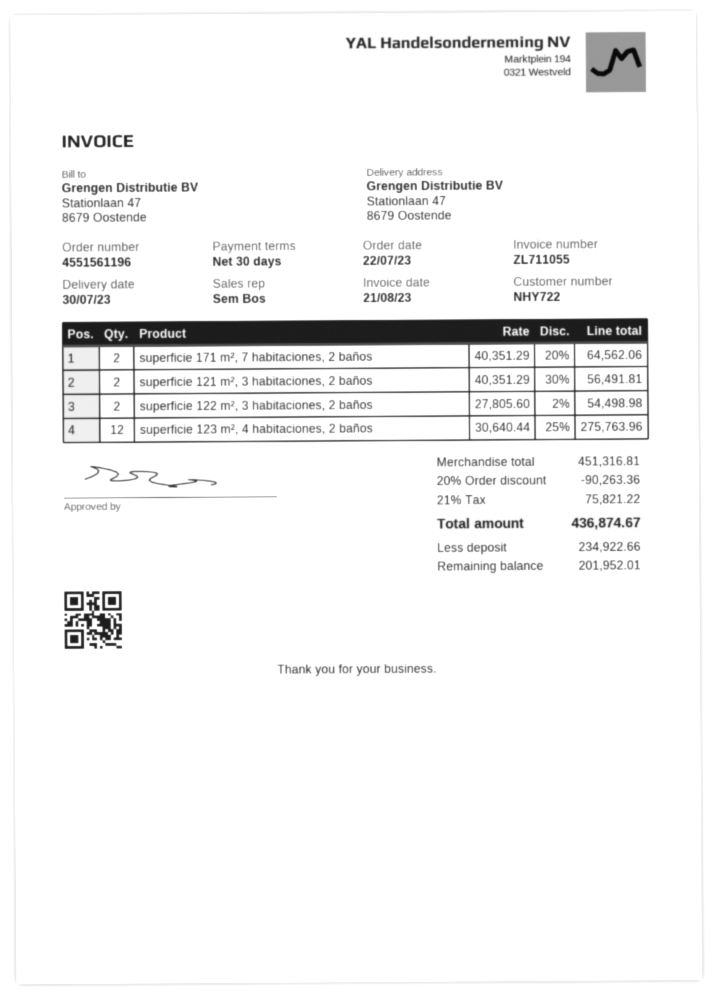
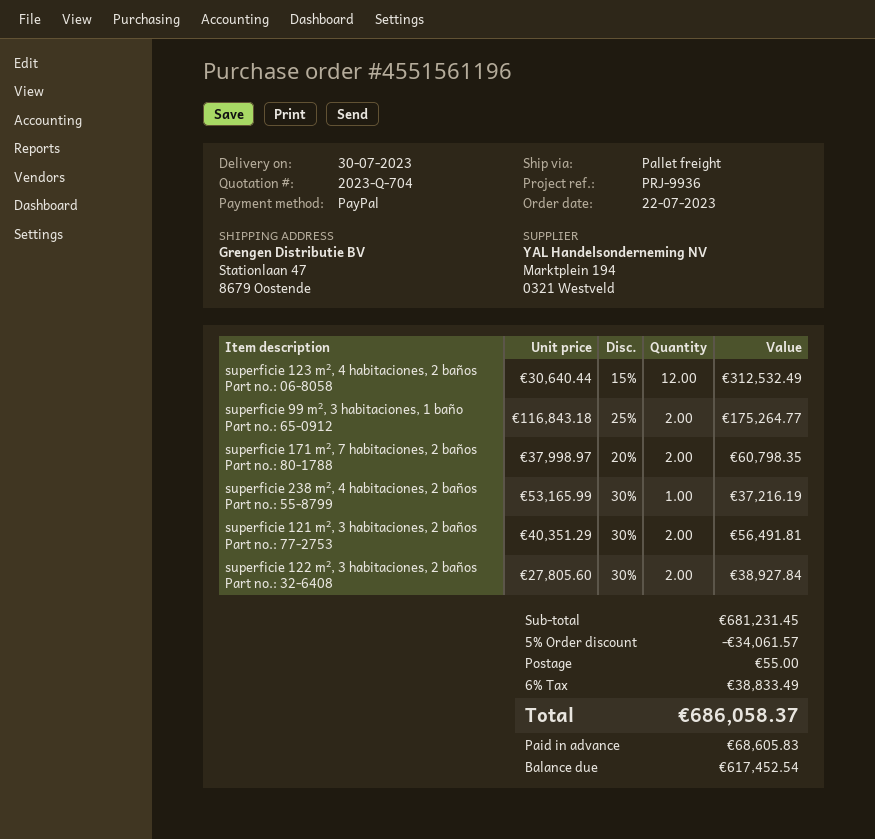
superficie 171 m², 7 habitaciones, 2 baños: 2 x 40351.29 - 20% = 64562.06 -> 2 x 37998.97 - 20% = 60798.35
superficie 122 m², 3 habitaciones, 2 baños: 2 x 27805.60 - 2% = 54498.98 -> 2 x 27805.60 - 30% = 38927.84
superficie 123 m², 4 habitaciones, 2 baños: 12 x 30640.44 - 25% = 275763.96 -> 12 x 30640.44 - 15% = 312532.49
superficie 99 m², 3 habitaciones, 1 baño: none -> 2 x 116843.18 - 25% = 175264.77
superficie 238 m², 4 habitaciones, 2 baños: none -> 1 x 53165.99 - 30% = 37216.19
subtotal: 451316.81 -> 681231.45
discount: 20% = 90263.36 -> 5% = 34061.57
shipping: none -> 55.00
tax: 21% = 75821.22 -> 6% = 38833.49
total: 436874.67 -> 686058.37
deposit: 234922.66 -> 68605.83
balance: 201952.01 -> 617452.54

